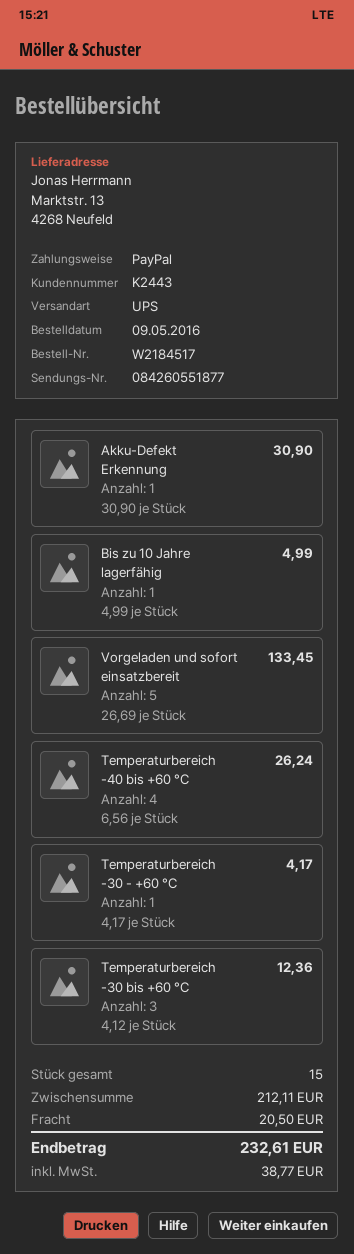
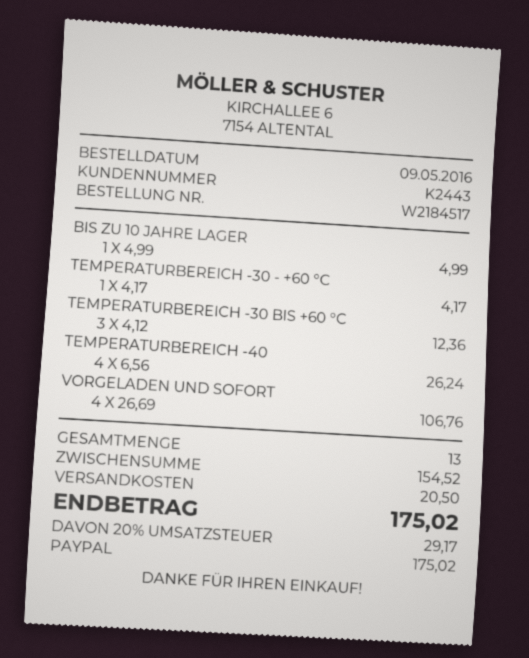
Akku-Defekt Erkennung: 1 x 30.90 = 30.90 -> none
Vorgeladen und sofort einsatzbereit: 5 x 26.69 = 133.45 -> 4 x 26.69 = 106.76
total quantity: 15 -> 13
subtotal: 212.11 -> 154.52
tax: 38.77 -> 29.17
total: 232.61 -> 175.02

